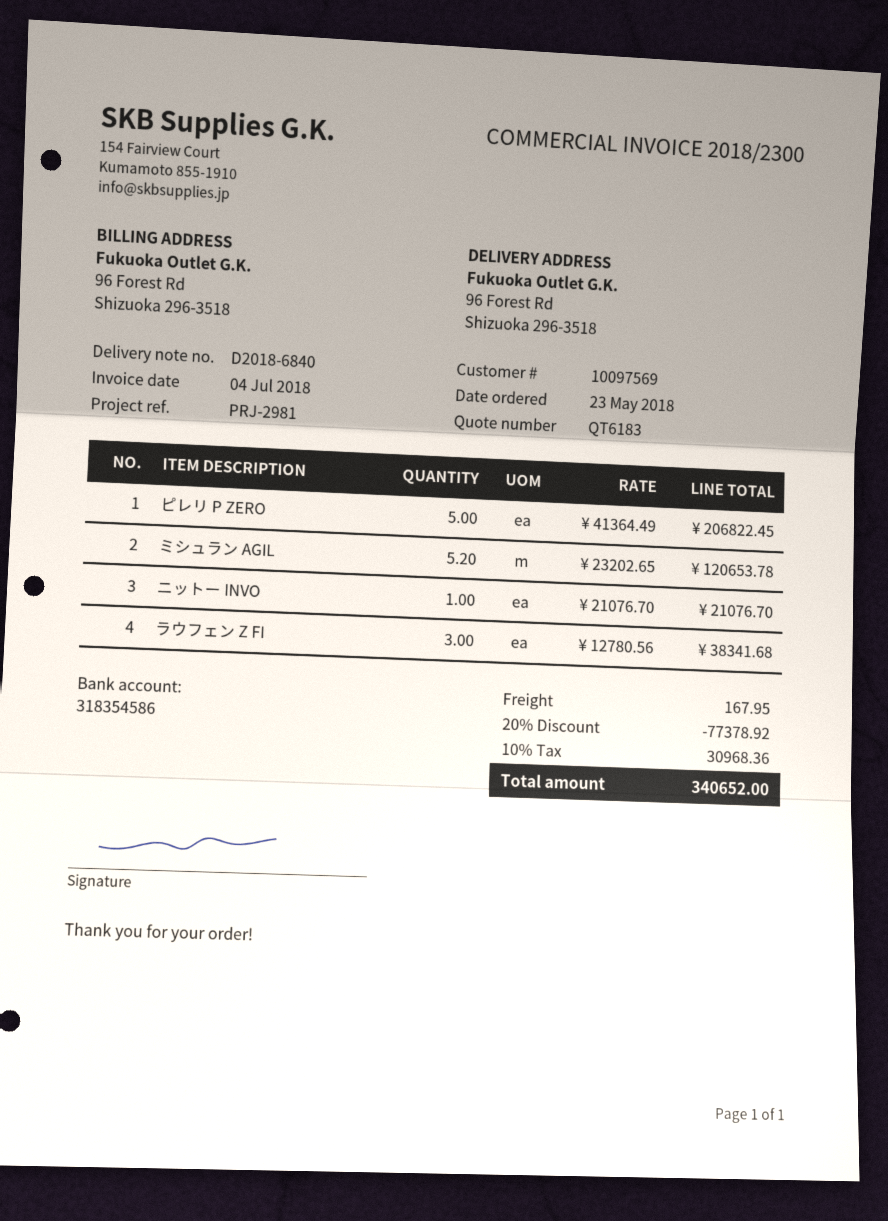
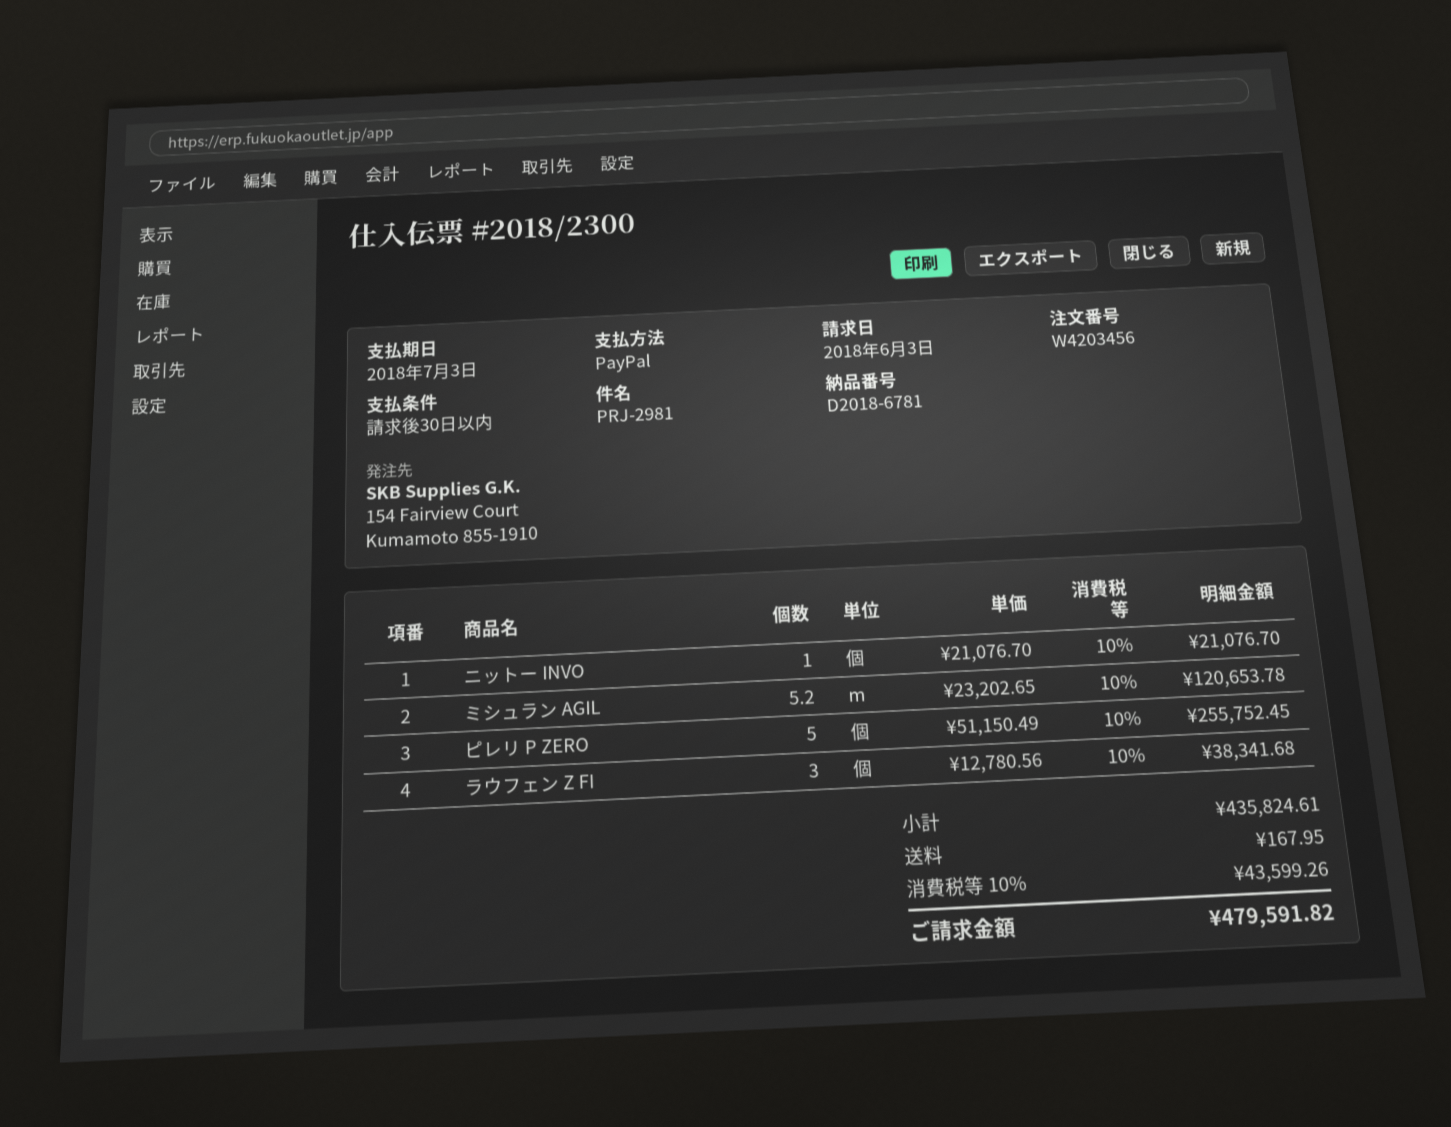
delivery note number: D2018-6840 -> D2018-6781
invoice date: 2018-07-04 -> 2018-06-03
ピレリ P ZERO: 5 x 41364.49 = 206822.45 -> 5 x 51150.49 = 255752.45
discount: 20% = 77378.92 -> none
tax: 10% = 30968.36 -> 10% = 43599.26
total: 340652.00 -> 479591.82

